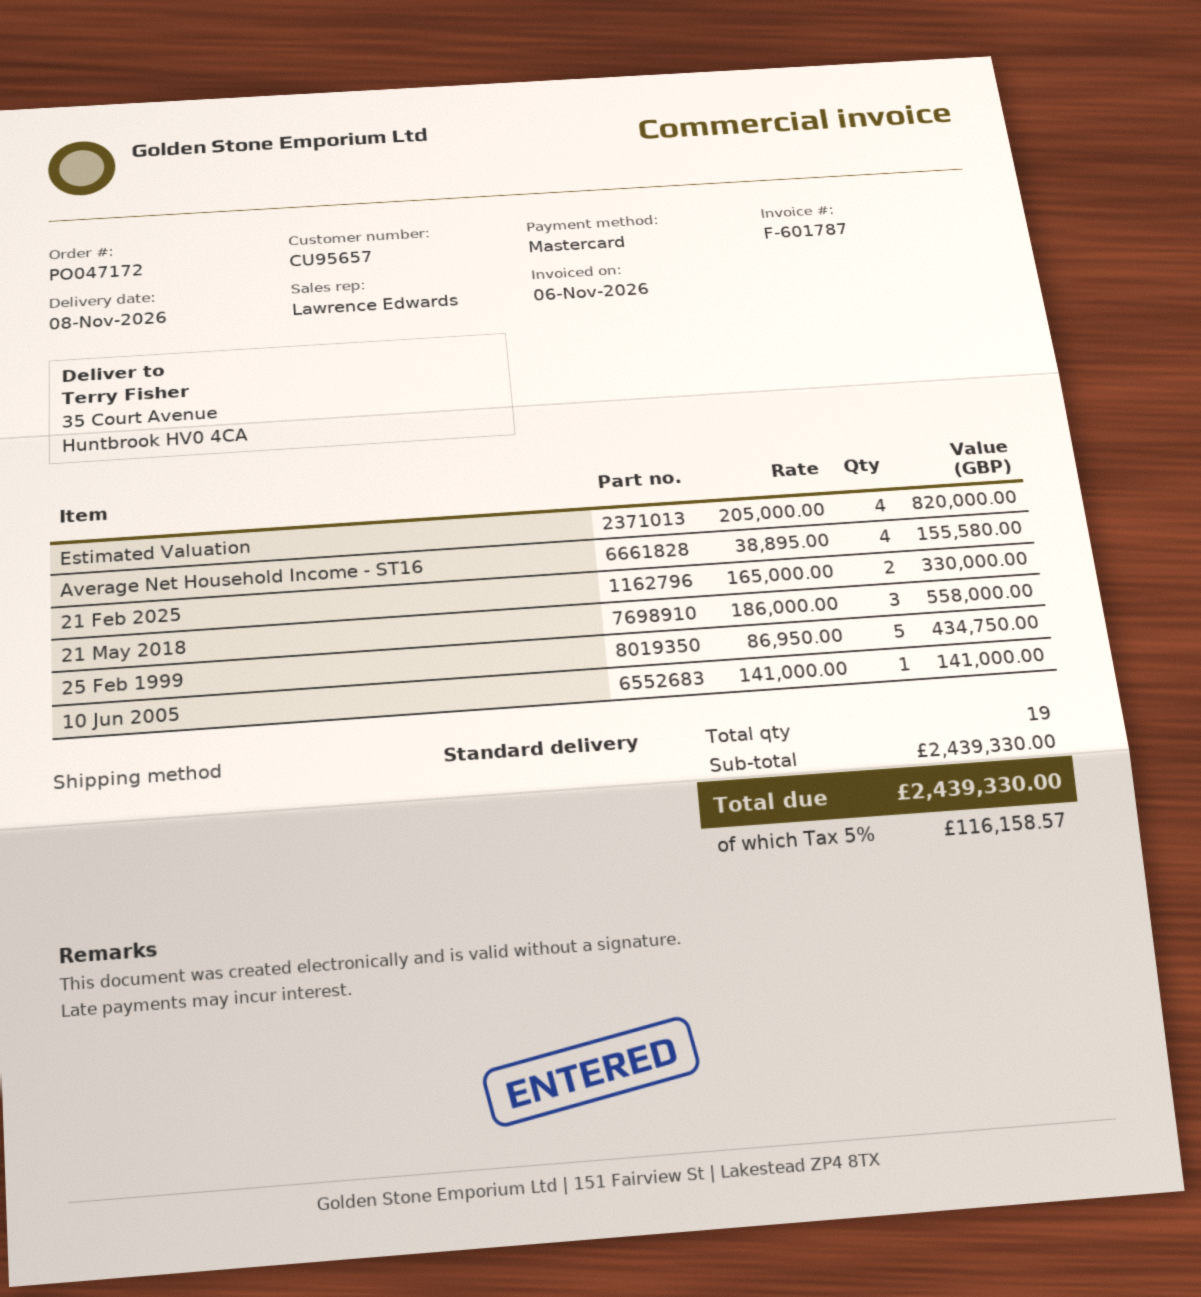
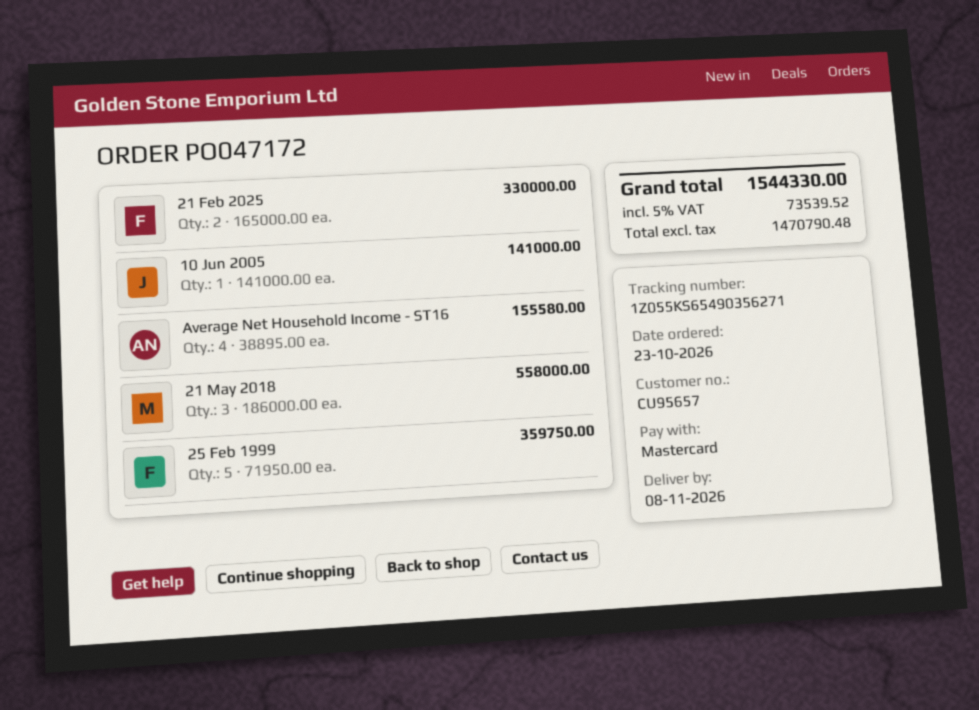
Estimated Valuation: 4 x 205000.00 = 820000.00 -> none
25 Feb 1999: 5 x 86950.00 = 434750.00 -> 5 x 71950.00 = 359750.00
tax: 5% = 116158.57 -> 5% = 73539.52
total: 2439330.00 -> 1544330.00

